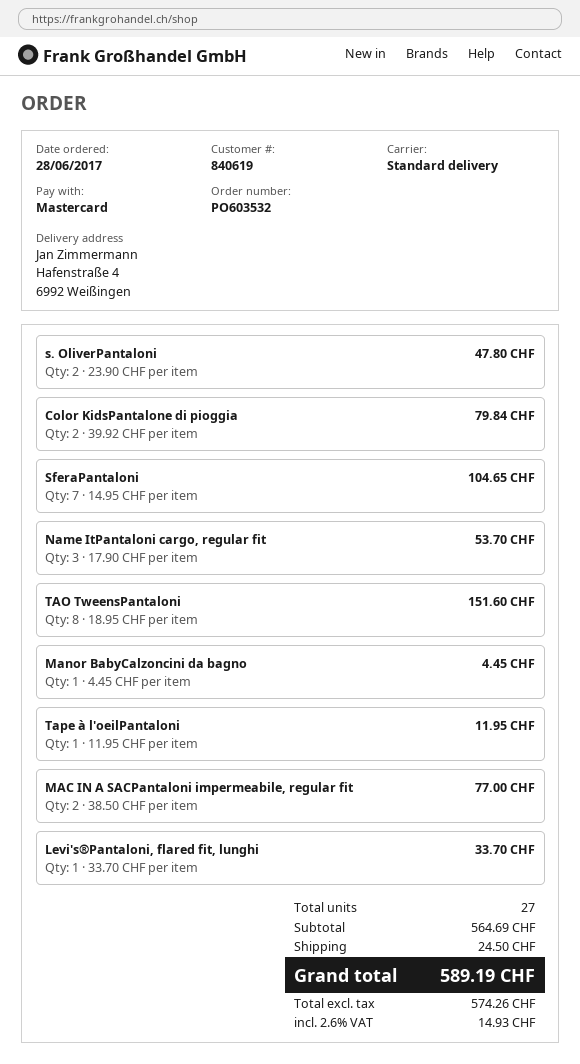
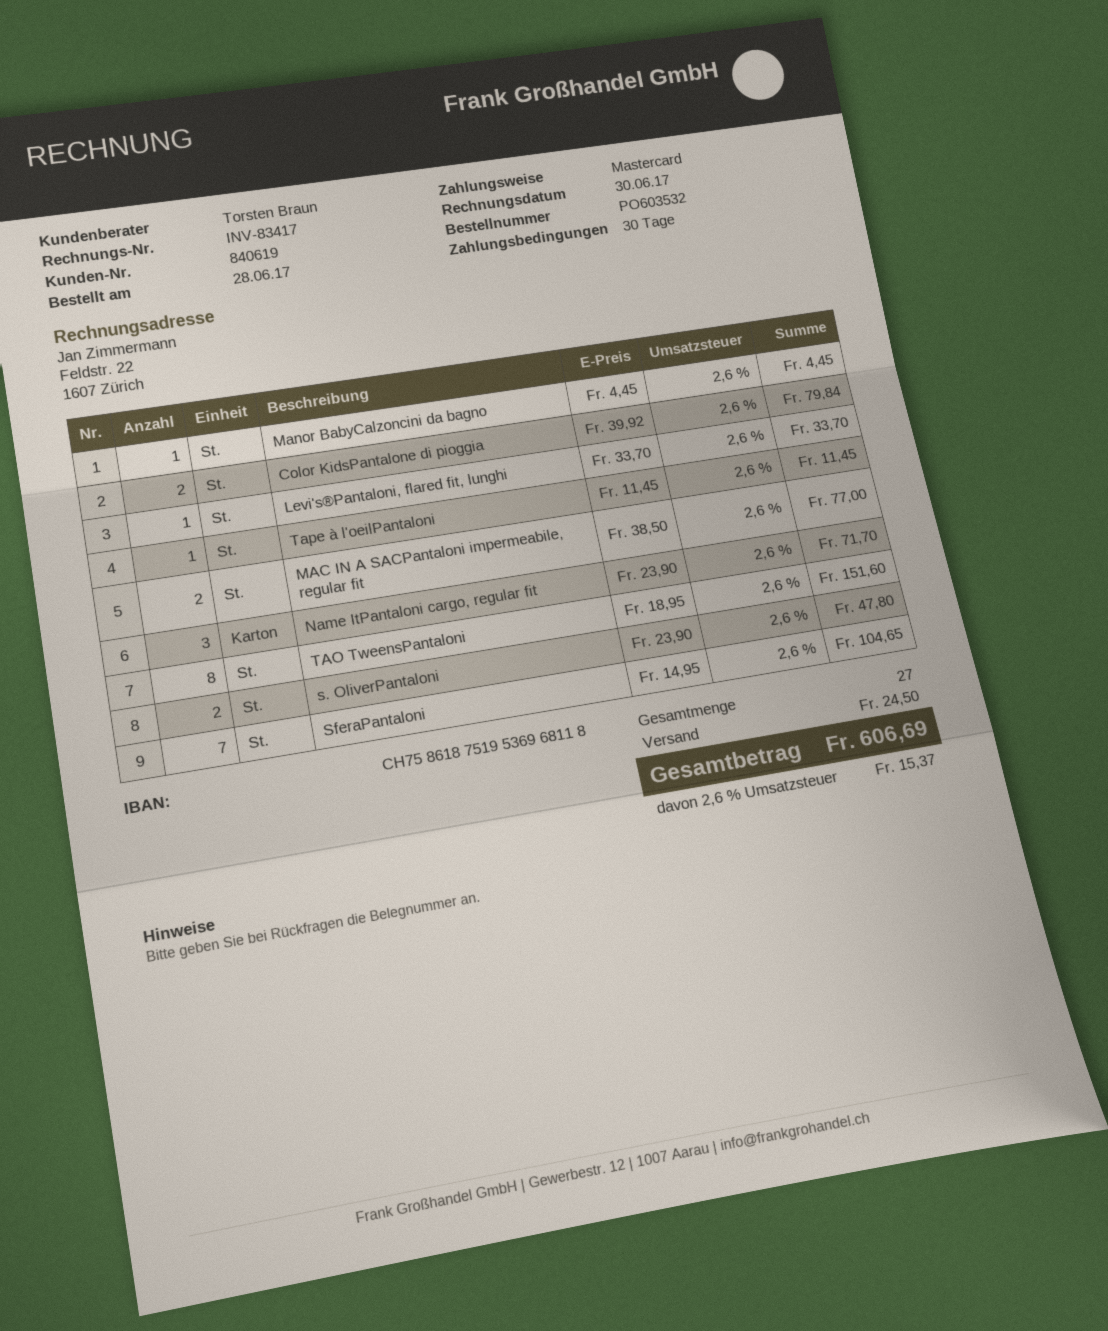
Name ItPantaloni cargo, regular fit: 3 x 17.90 = 53.70 -> 3 x 23.90 = 71.70
Tape à l'oeilPantaloni: 1 x 11.95 = 11.95 -> 1 x 11.45 = 11.45
tax: 2.6% = 14.93 -> 2.6% = 15.37
total: 589.19 -> 606.69

